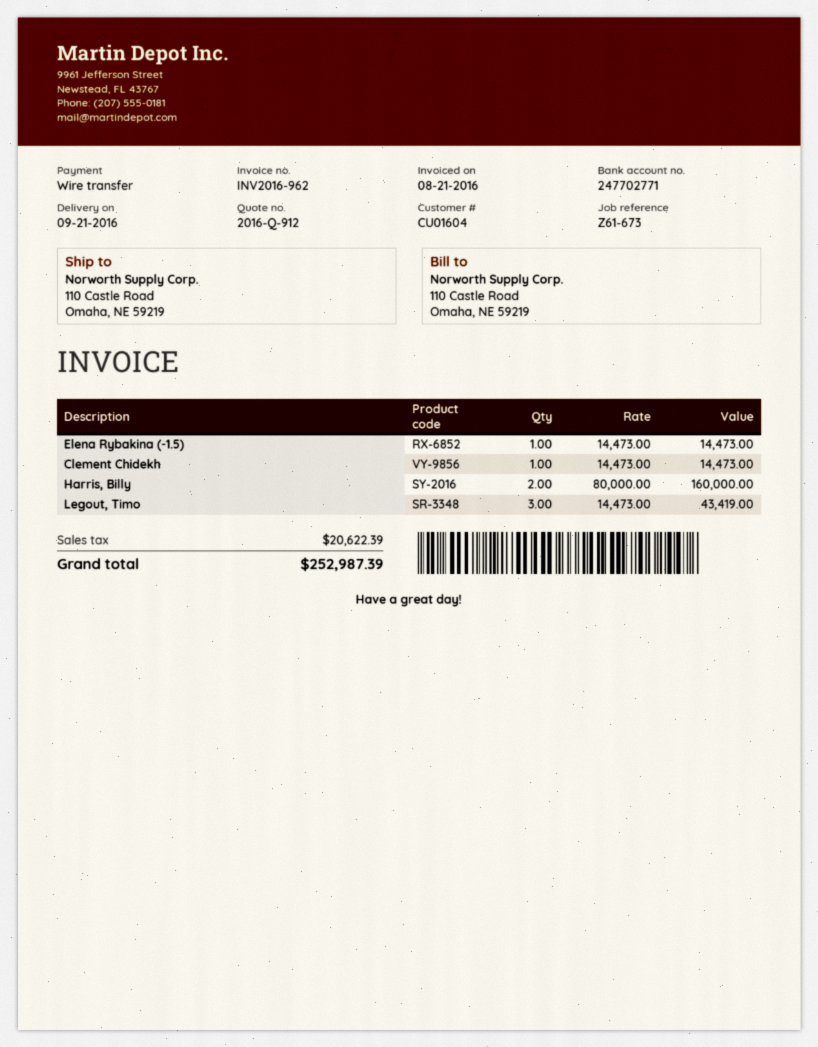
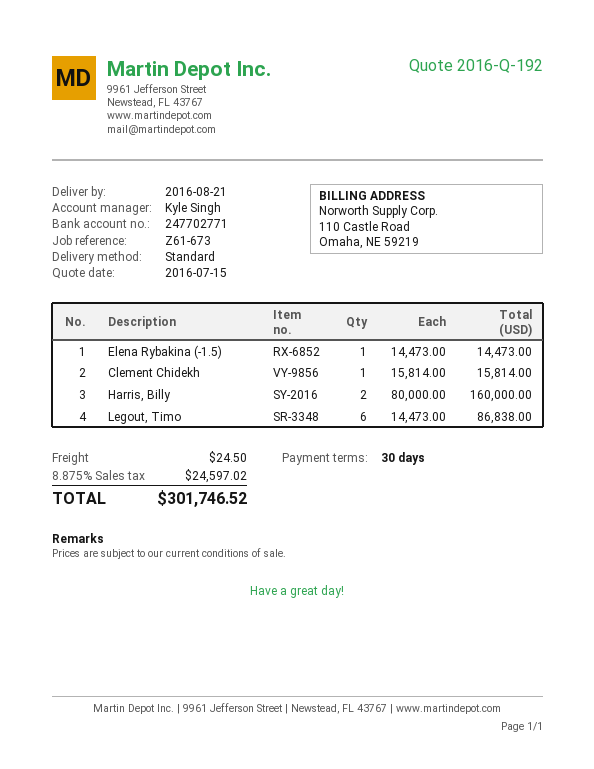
quote number: 2016-Q-912 -> 2016-Q-192
delivery date: 2016-09-21 -> 2016-08-21
Clement Chidekh: 1 x 14473.00 = 14473.00 -> 1 x 15814.00 = 15814.00
Legout, Timo: 3 x 14473.00 = 43419.00 -> 6 x 14473.00 = 86838.00
shipping: none -> 24.50
tax: 20622.39 -> 24597.02
total: 252987.39 -> 301746.52

